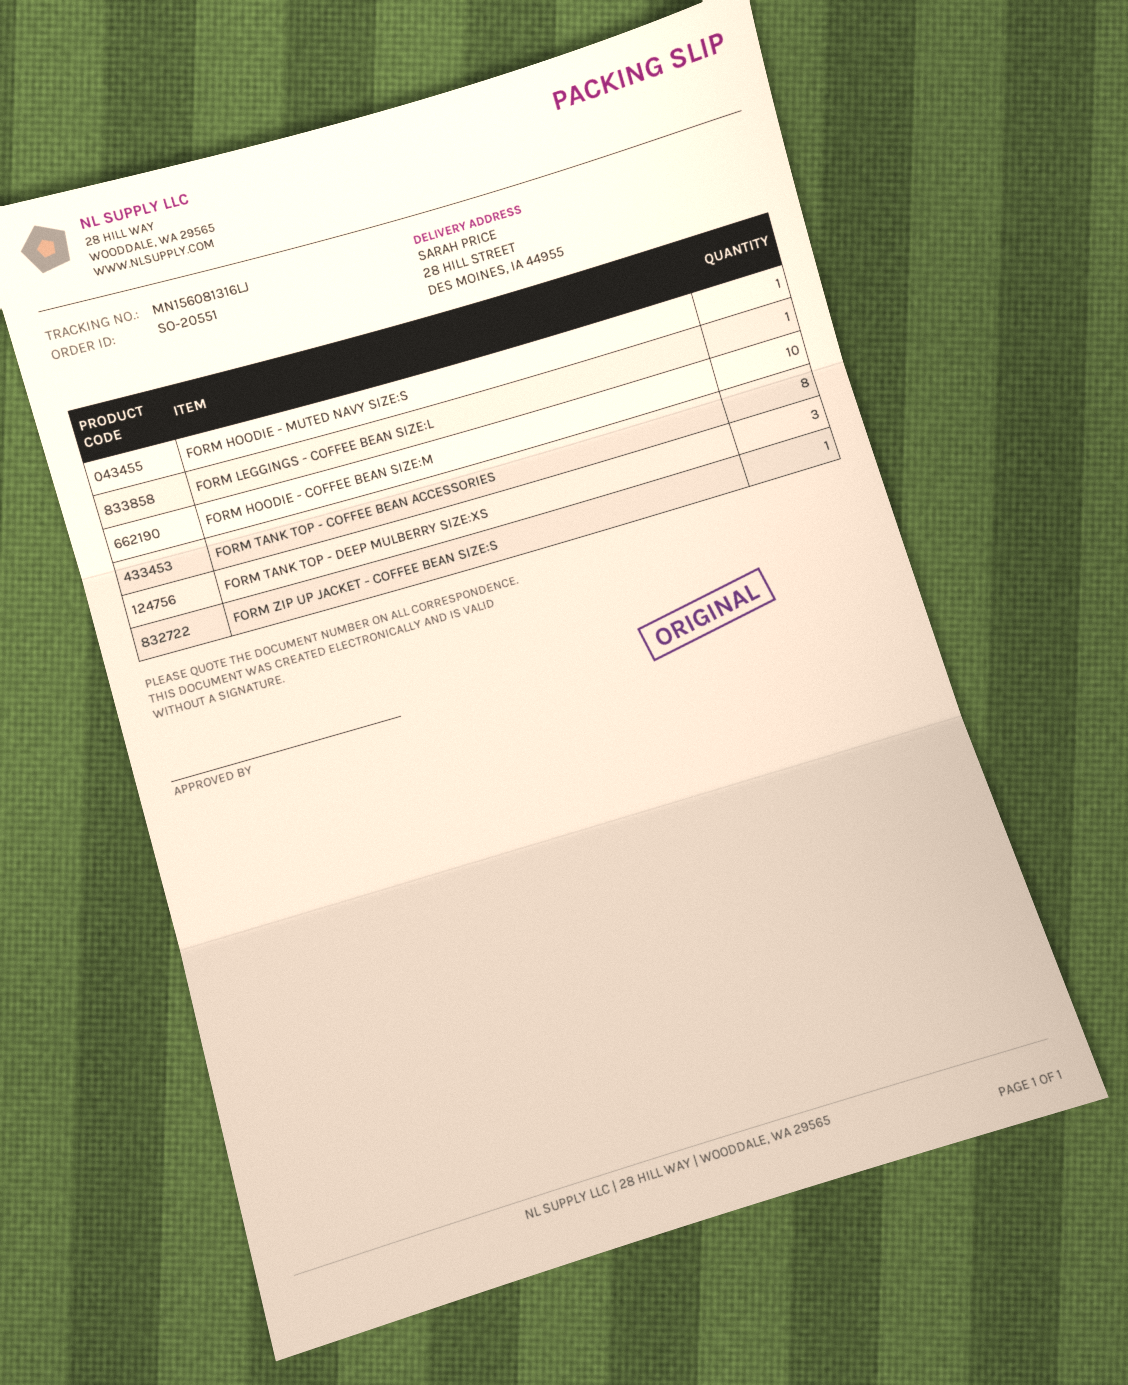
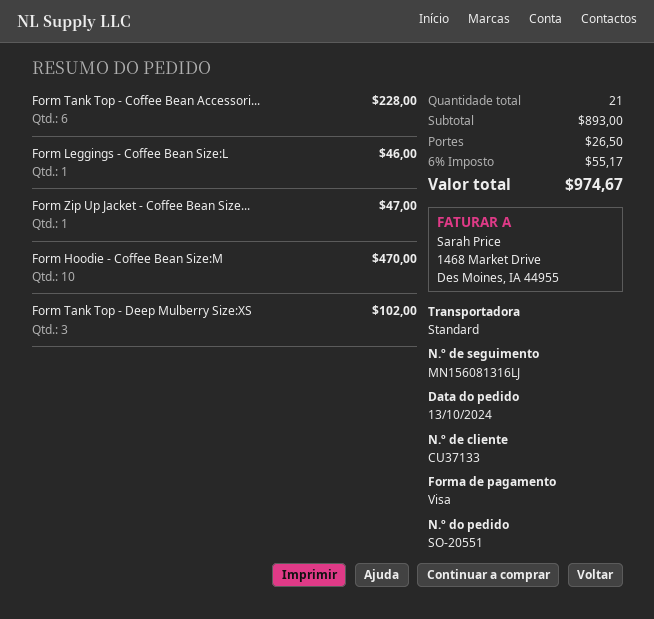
FORM HOODIE - MUTED NAVY SIZE:S: 1 -> none
FORM TANK TOP - COFFEE BEAN ACCESSORIES: 8 -> 6

